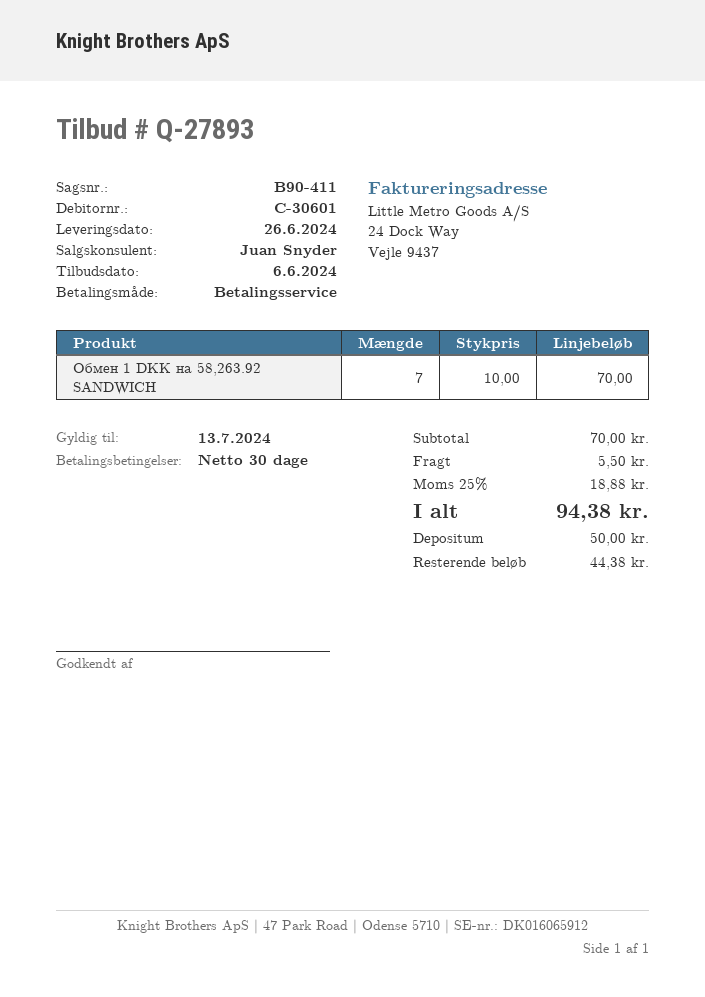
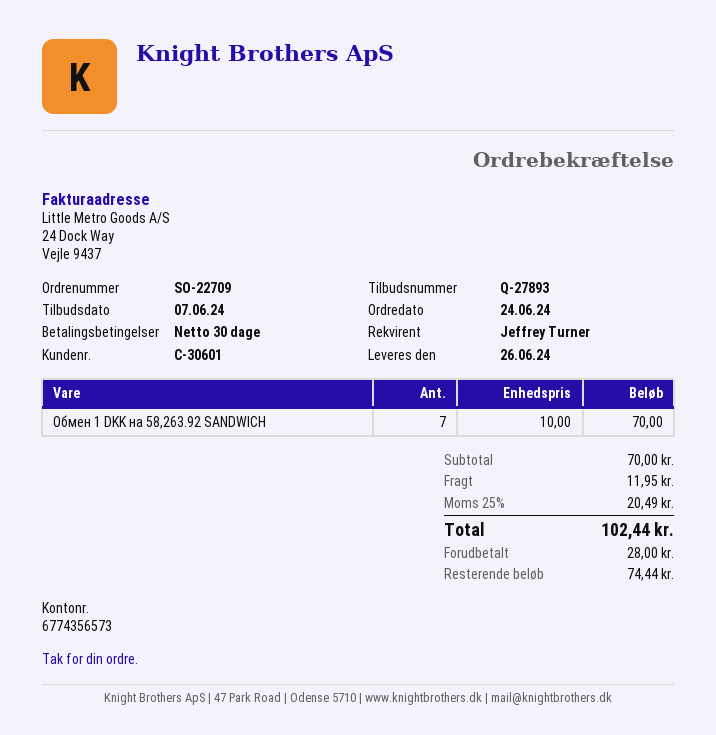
quote date: 2024-06-06 -> 2024-06-07
shipping: 5.50 -> 11.95
tax: 25% = 18.88 -> 25% = 20.49
total: 94.38 -> 102.44
deposit: 50.00 -> 28.00
balance: 44.38 -> 74.44

